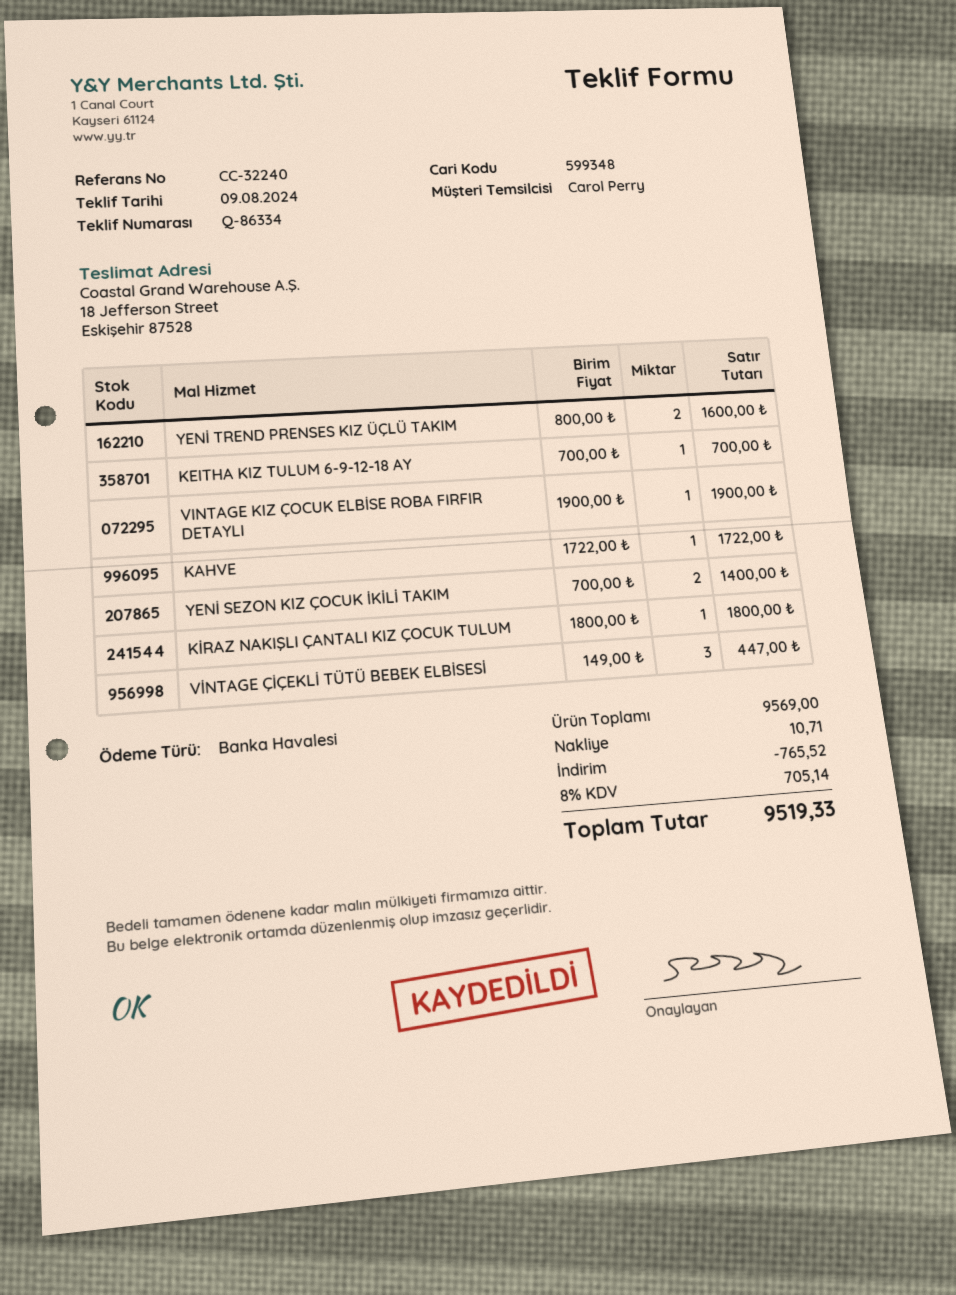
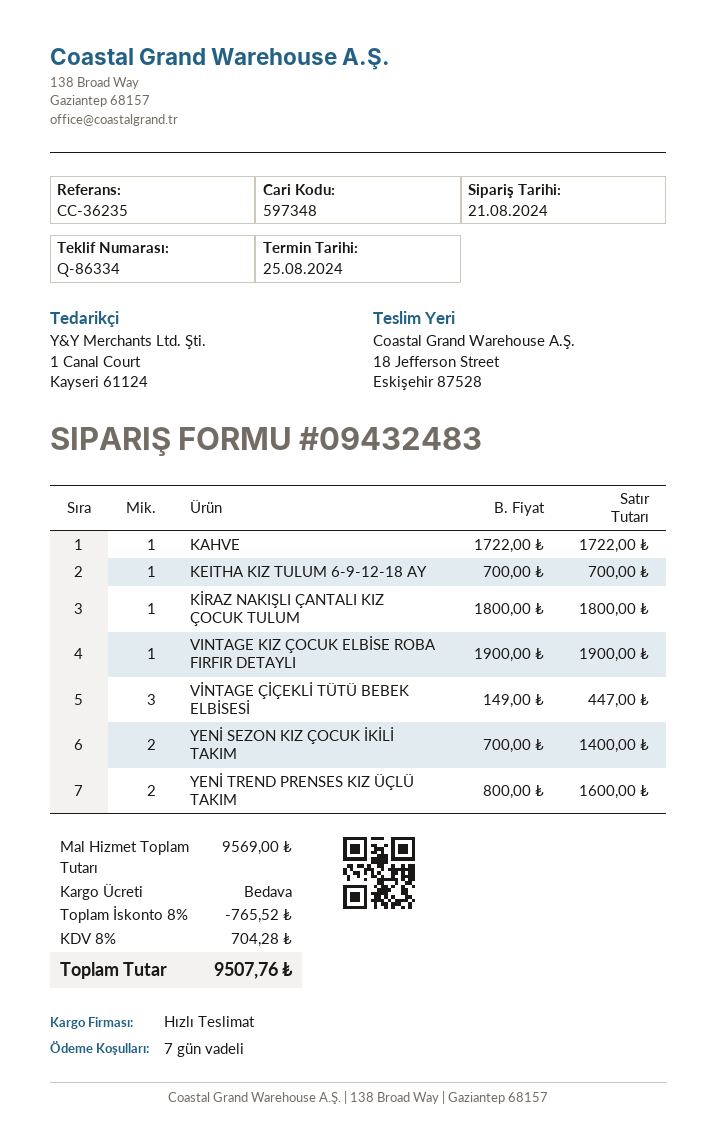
customer number: 599348 -> 597348
reference: CC-32240 -> CC-36235
shipping: 10.71 -> 0.00
tax: 8% = 705.14 -> 8% = 704.28
total: 9519.33 -> 9507.76

